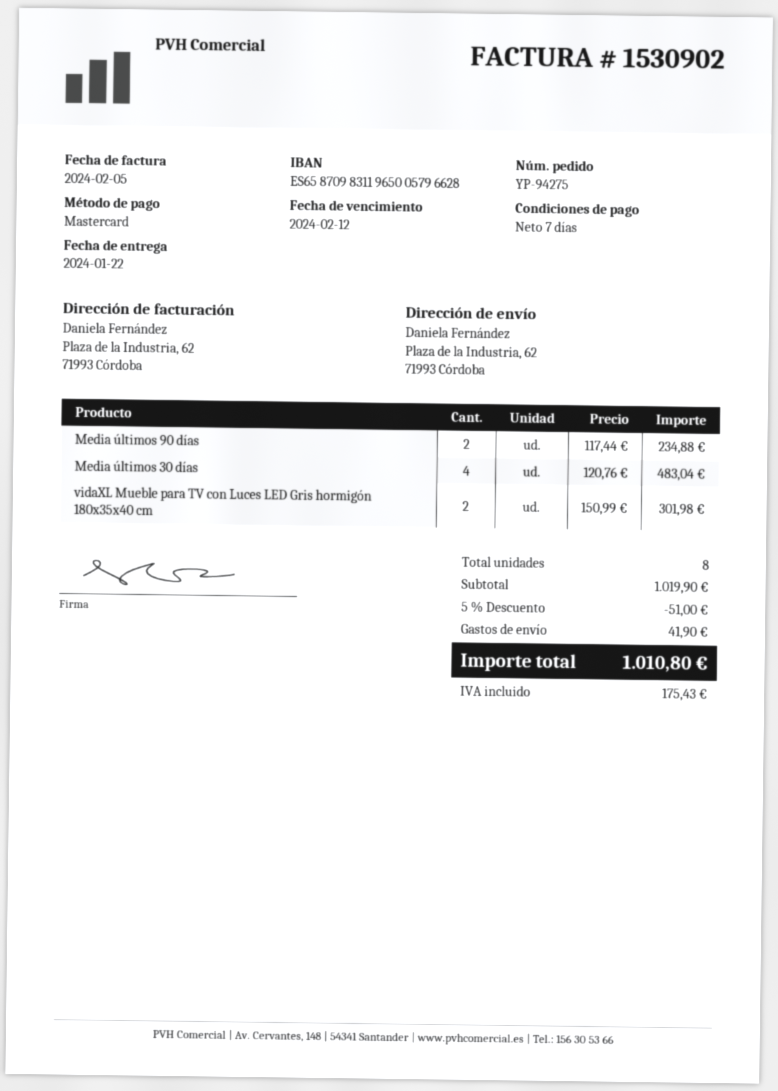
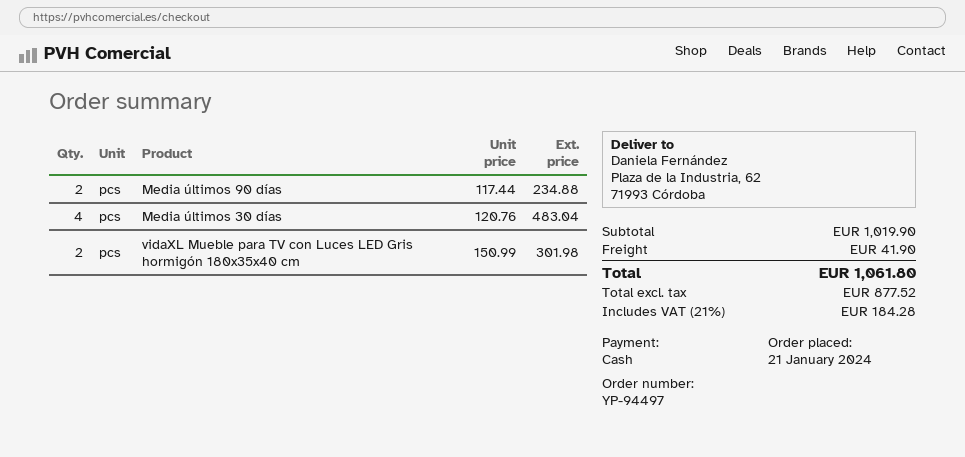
order number: YP-94275 -> YP-94497
payment method: Mastercard -> cash
discount: 5% = 51.00 -> none
tax: 175.43 -> 184.28
total: 1010.80 -> 1061.80

